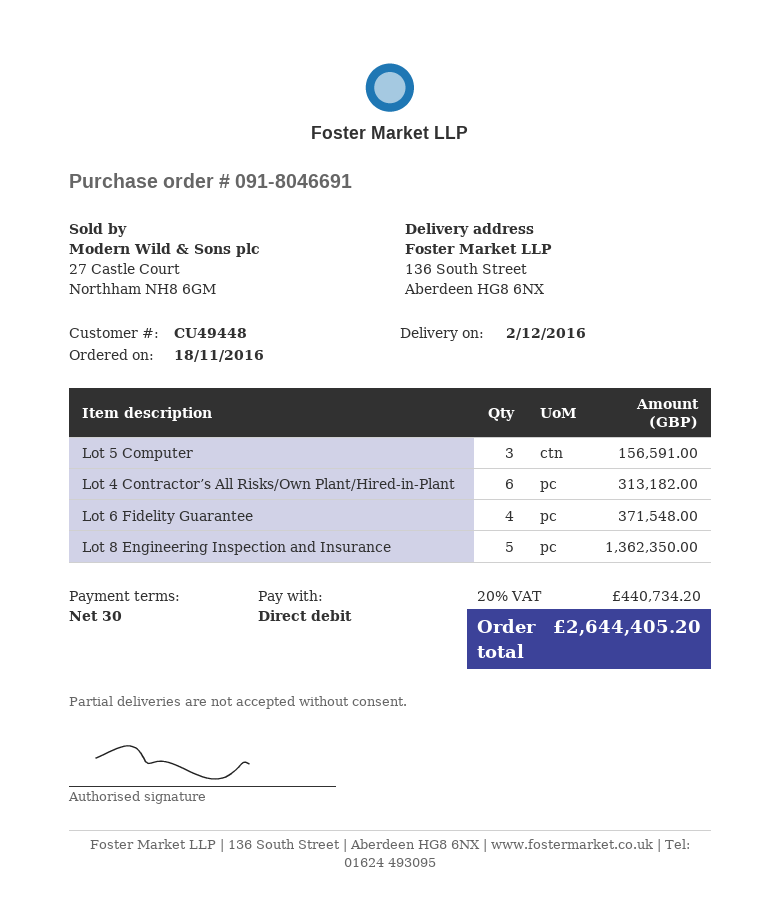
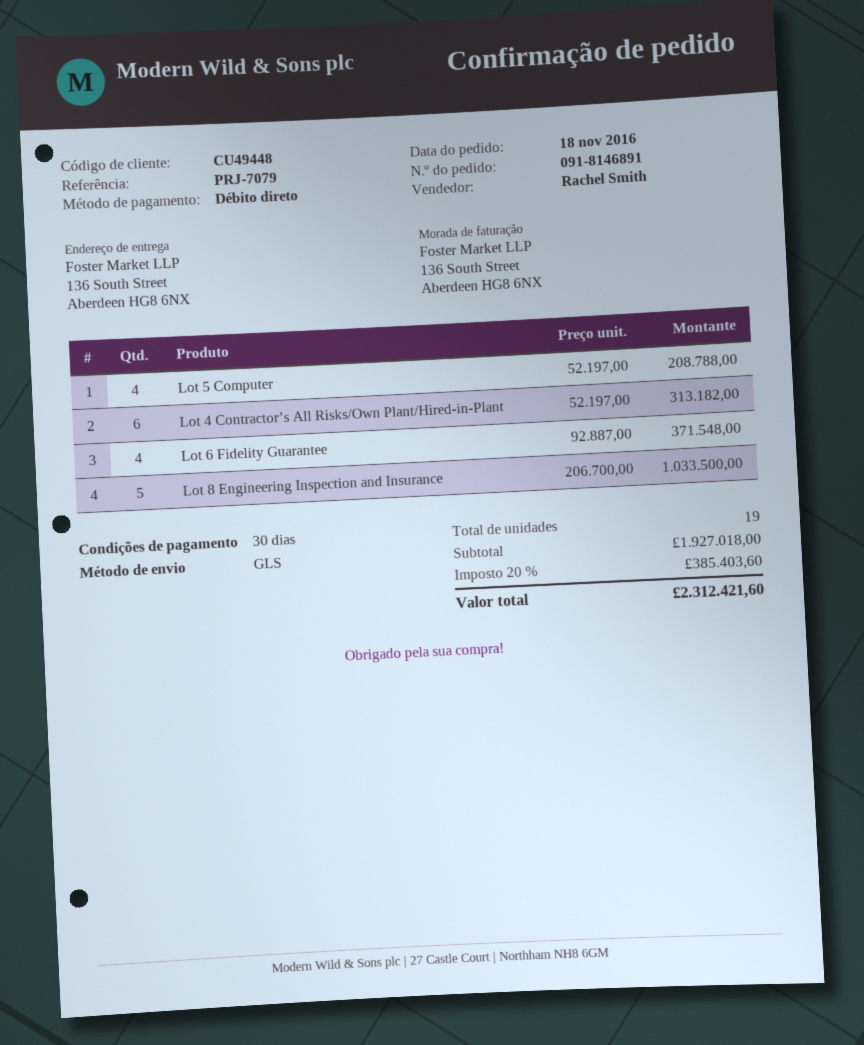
order number: 091-8046691 -> 091-8146891
Lot 5 Computer: 3 for 156591.00 -> 4 for 208788.00
Lot 8 Engineering Inspection and Insurance: 5 for 1362350.00 -> 5 for 1033500.00
tax: 20% = 440734.20 -> 20% = 385403.60
total: 2644405.20 -> 2312421.60

